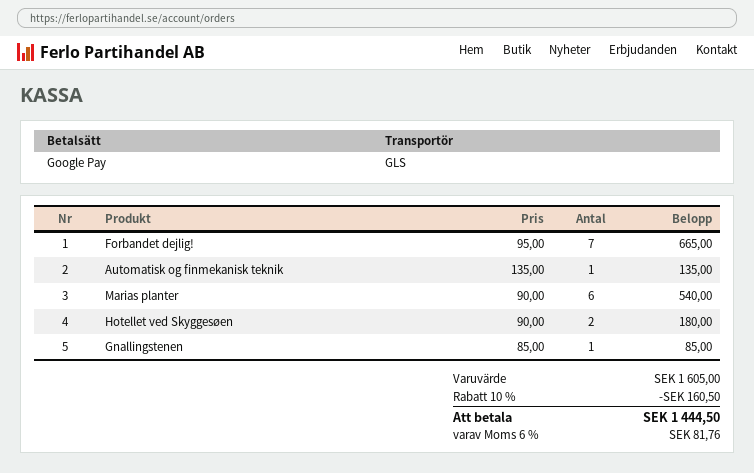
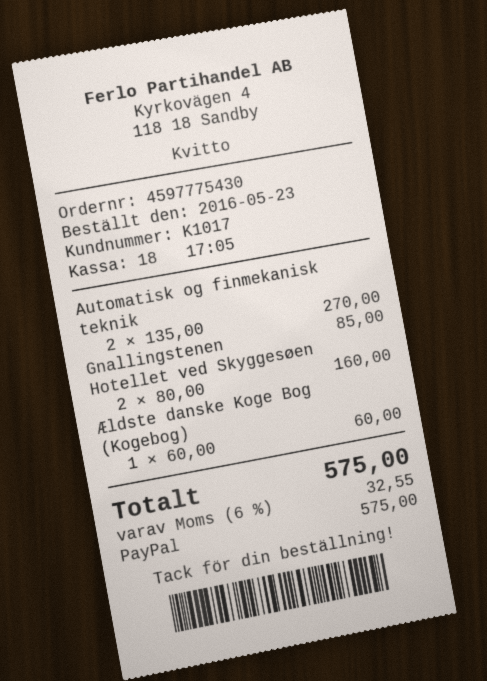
payment method: Google Pay -> PayPal
Forbandet dejlig!: 7 x 95.00 = 665.00 -> none
Automatisk og finmekanisk teknik: 1 x 135.00 = 135.00 -> 2 x 135.00 = 270.00
Marias planter: 6 x 90.00 = 540.00 -> none
Hotellet ved Skyggesøen: 2 x 90.00 = 180.00 -> 2 x 80.00 = 160.00
Ældste danske Koge Bog (Kogebog): none -> 1 x 60.00 = 60.00
discount: 10% = 160.50 -> none
tax: 6% = 81.76 -> 6% = 32.55
total: 1444.50 -> 575.00

